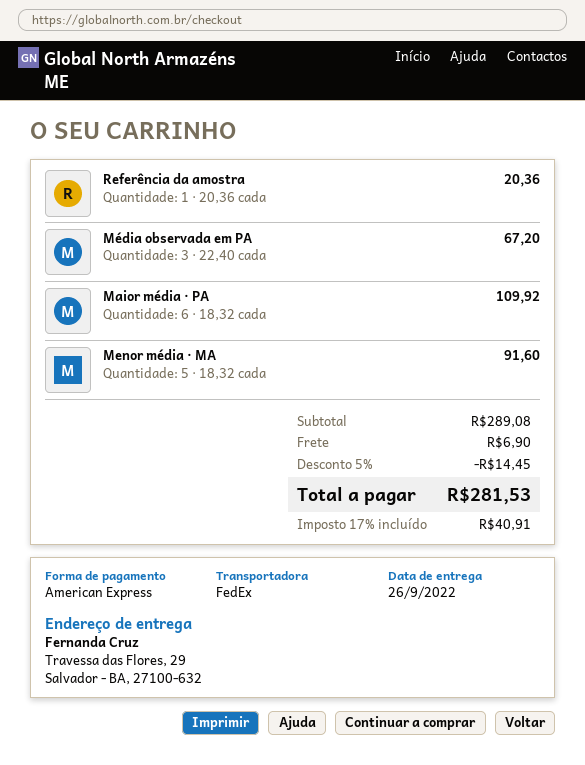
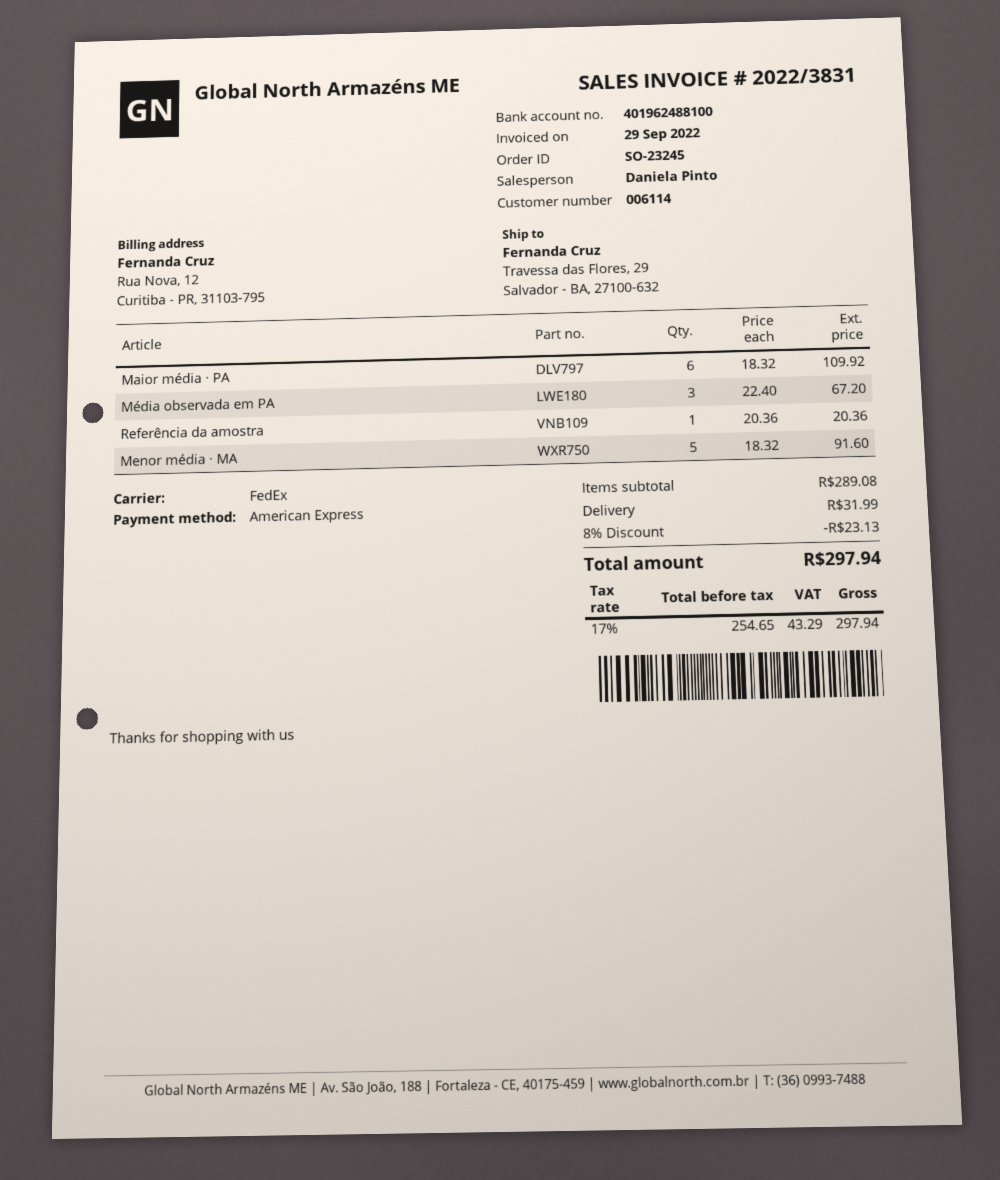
discount: 5% = 14.45 -> 8% = 23.13
shipping: 6.90 -> 31.99
tax: 17% = 40.91 -> 17% = 43.29
total: 281.53 -> 297.94

